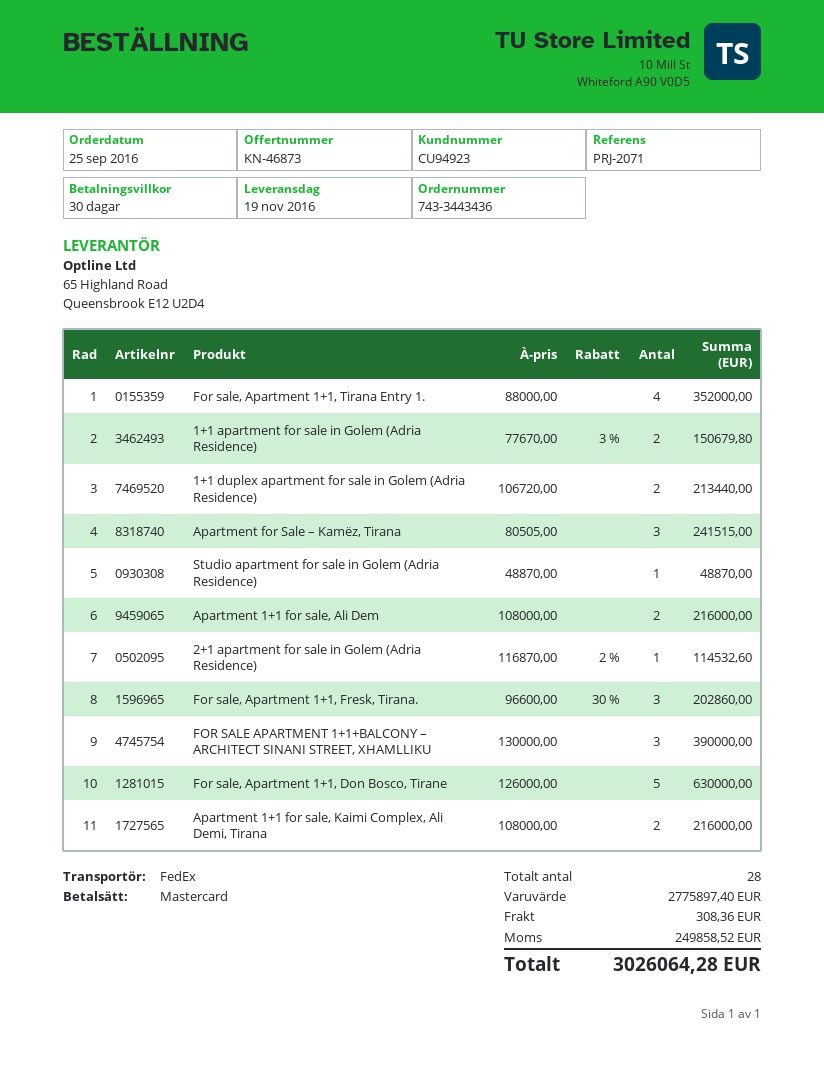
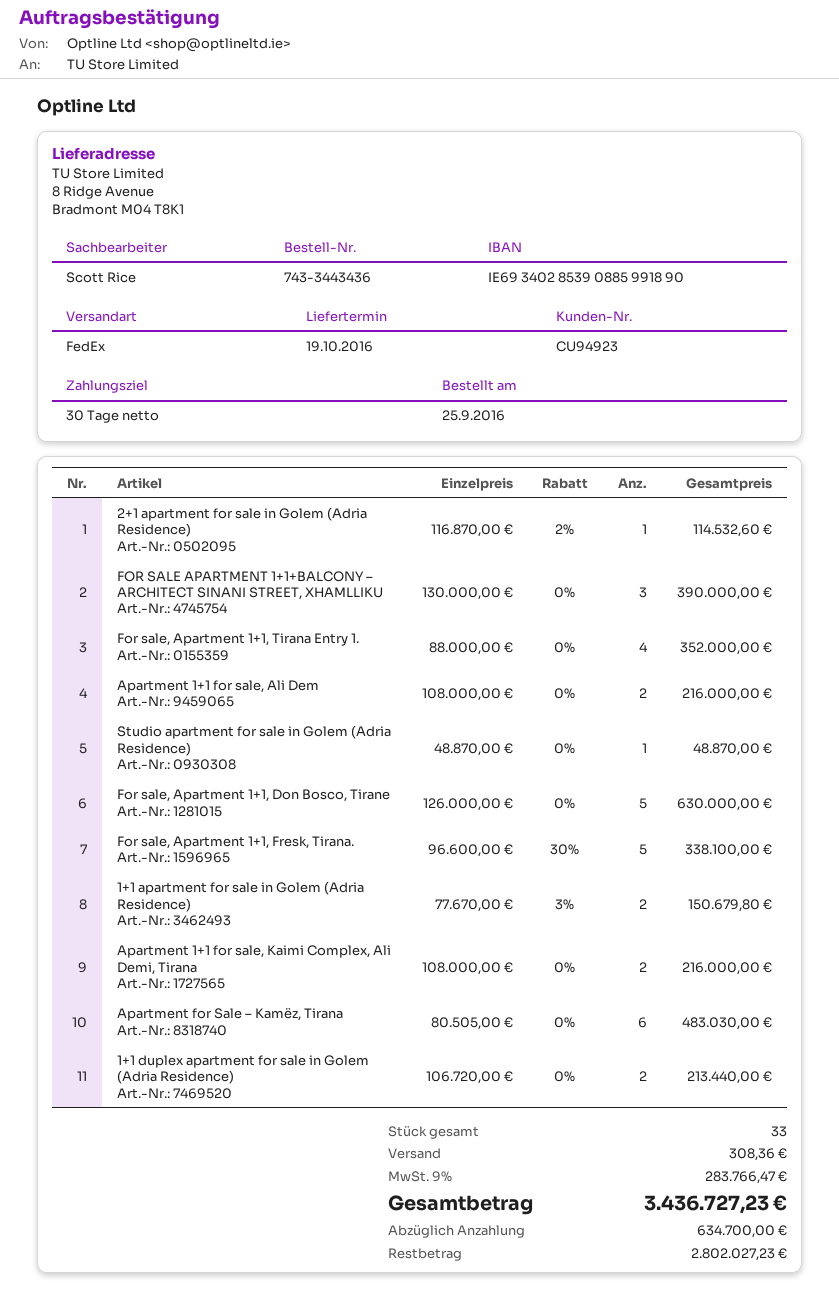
delivery date: 2016-11-19 -> 2016-10-19
Apartment for Sale – Kamëz, Tirana: 3 x 80505.00 = 241515.00 -> 6 x 80505.00 = 483030.00
For sale, Apartment 1+1, Fresk, Tirana.: 3 x 96600.00 - 30% = 202860.00 -> 5 x 96600.00 - 30% = 338100.00
total quantity: 28 -> 33
tax: 249858.52 -> 283766.47
total: 3026064.28 -> 3436727.23

